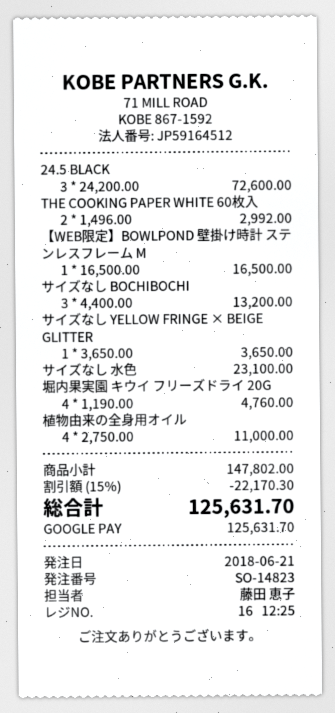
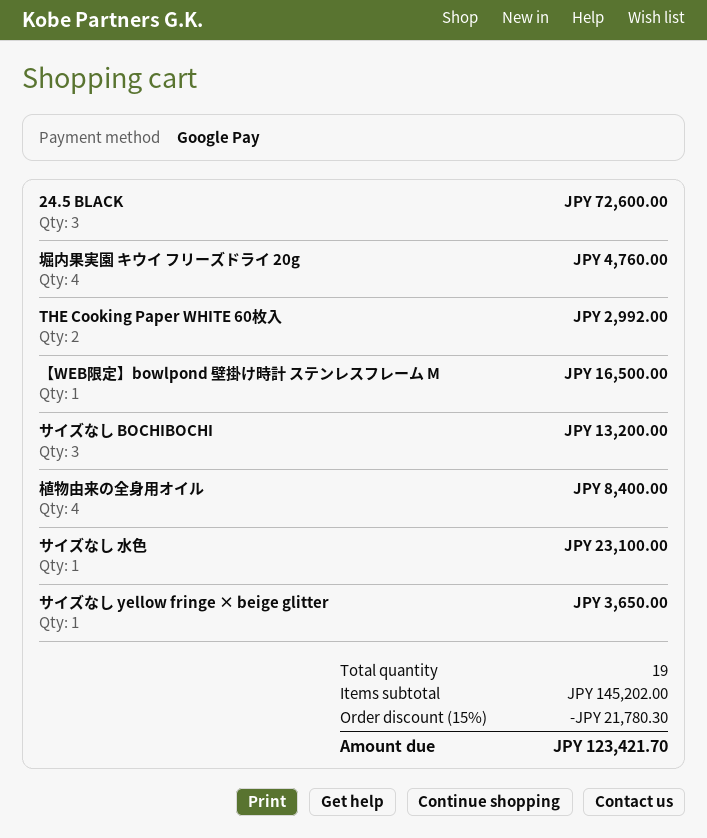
植物由来の全身用オイル: 4 for 11000.00 -> 4 for 8400.00
subtotal: 147802.00 -> 145202.00
discount: 15% = 22170.30 -> 15% = 21780.30
total: 125631.70 -> 123421.70

